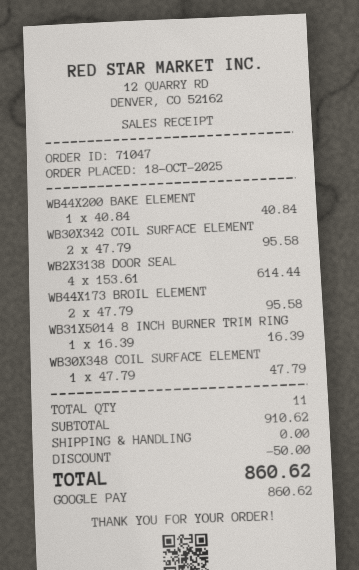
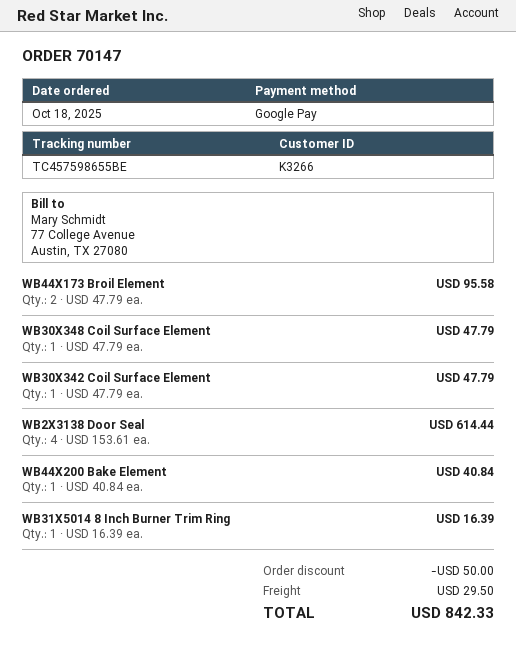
order number: 71047 -> 70147
WB30X342 COIL SURFACE ELEMENT: 2 x 47.79 = 95.58 -> 1 x 47.79 = 47.79
shipping: 0.00 -> 29.50
total: 860.62 -> 842.33

